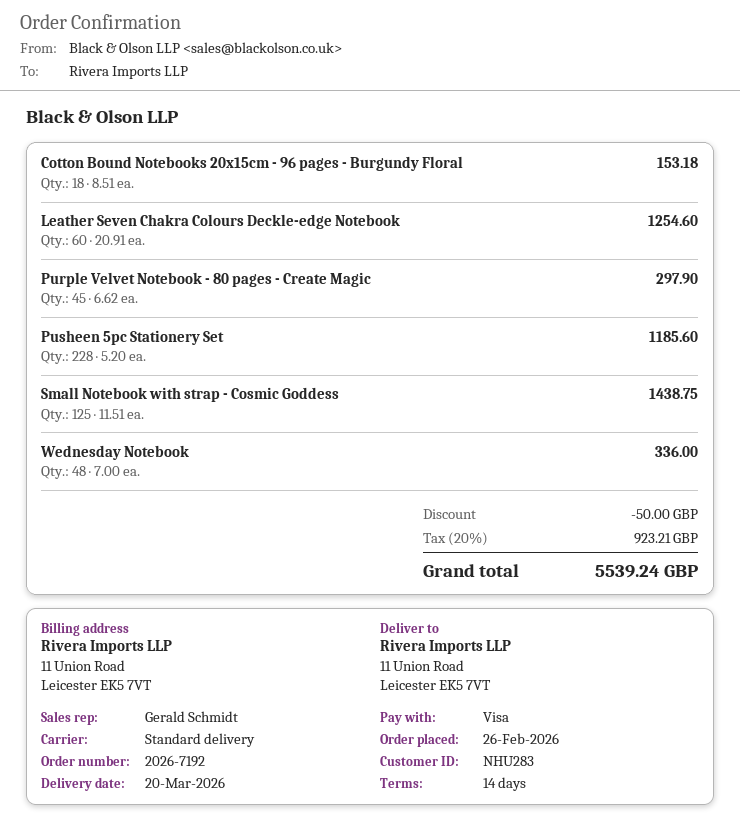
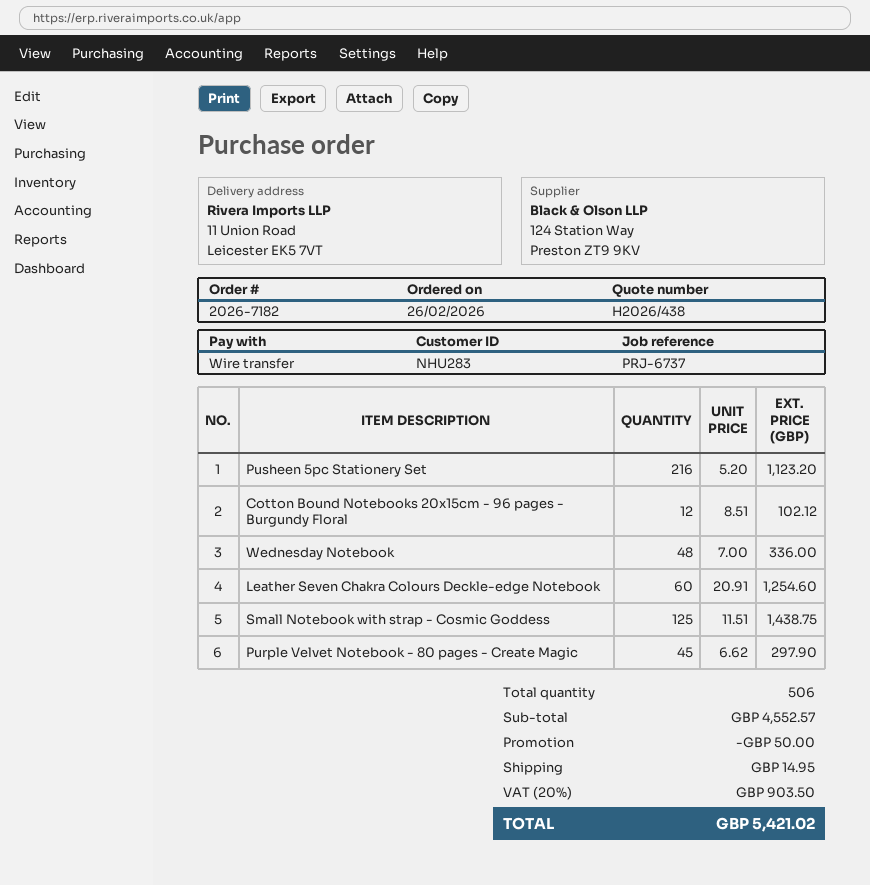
order number: 2026-7192 -> 2026-7182
payment method: Visa -> bank transfer
Cotton Bound Notebooks 20x15cm - 96 pages - Burgundy Floral: 18 x 8.51 = 153.18 -> 12 x 8.51 = 102.12
Pusheen 5pc Stationery Set: 228 x 5.20 = 1185.60 -> 216 x 5.20 = 1123.20
shipping: none -> 14.95
tax: 20% = 923.21 -> 20% = 903.50
total: 5539.24 -> 5421.02

